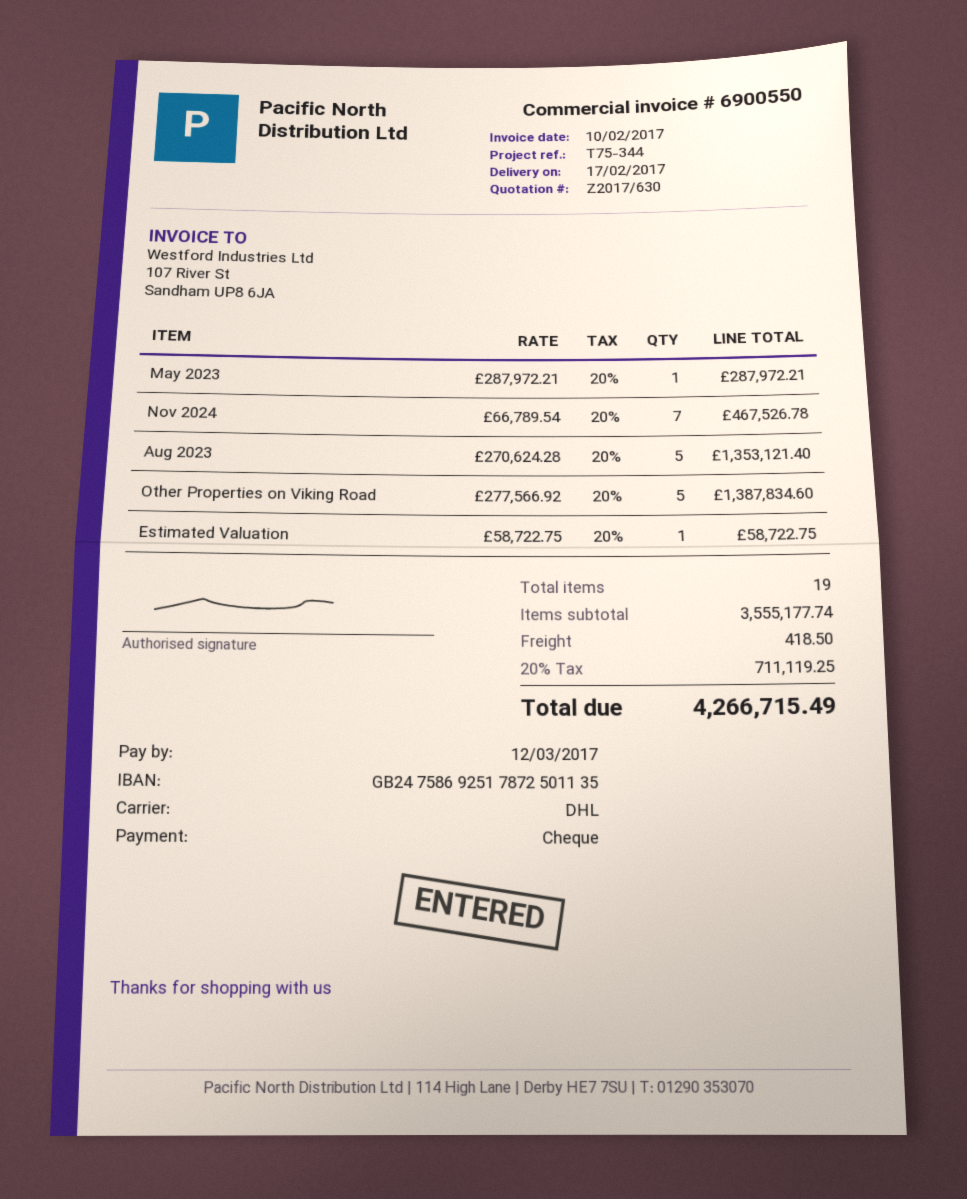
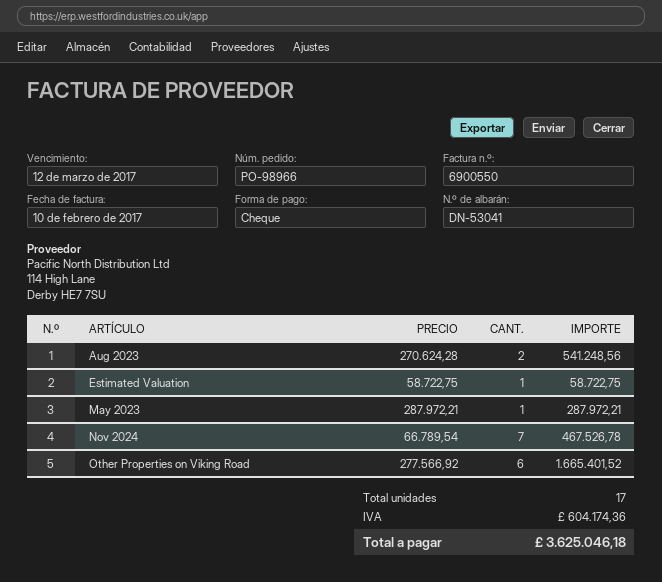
Aug 2023: 5 x 270624.28 = 1353121.40 -> 2 x 270624.28 = 541248.56
Other Properties on Viking Road: 5 x 277566.92 = 1387834.60 -> 6 x 277566.92 = 1665401.52
total quantity: 19 -> 17
shipping: 418.50 -> none
tax: 711119.25 -> 604174.36
total: 4266715.49 -> 3625046.18

